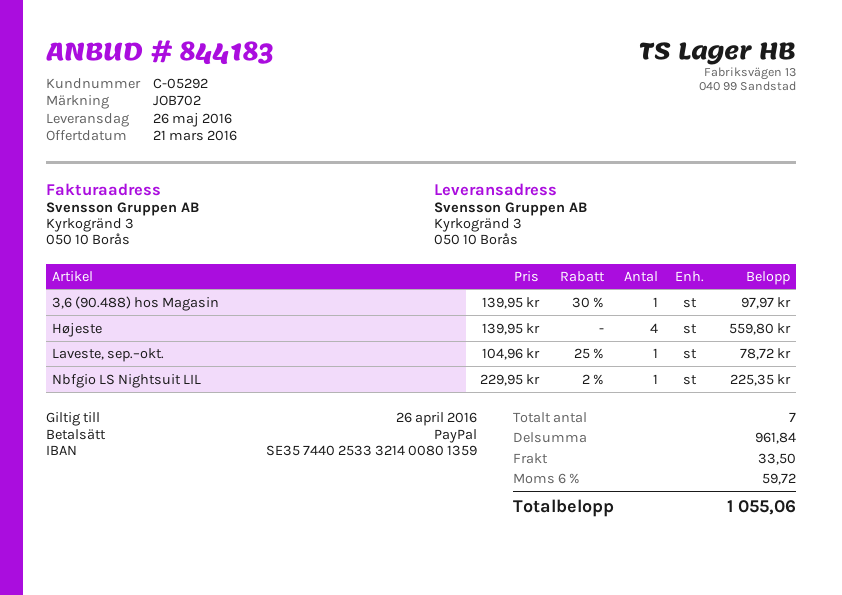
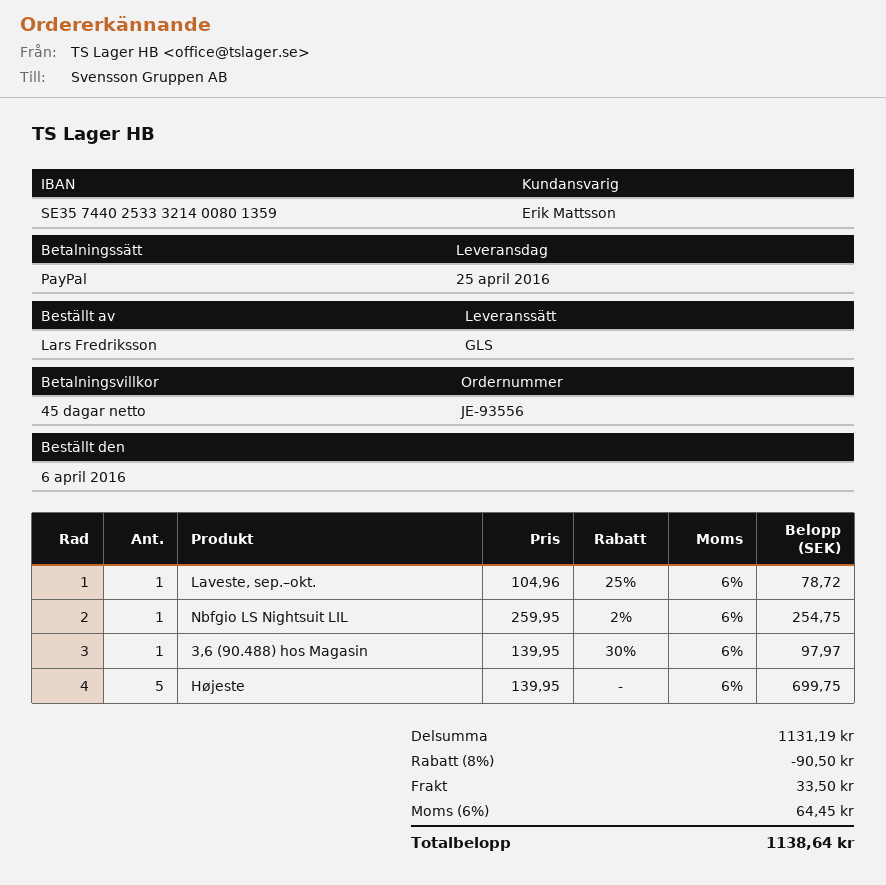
delivery date: 2016-05-26 -> 2016-04-25
Højeste: 4 x 139.95 = 559.80 -> 5 x 139.95 = 699.75
Nbfgio LS Nightsuit LIL: 1 x 229.95 - 2% = 225.35 -> 1 x 259.95 - 2% = 254.75
subtotal: 961.84 -> 1131.19
discount: none -> 8% = 90.50
tax: 6% = 59.72 -> 6% = 64.45
total: 1055.06 -> 1138.64

